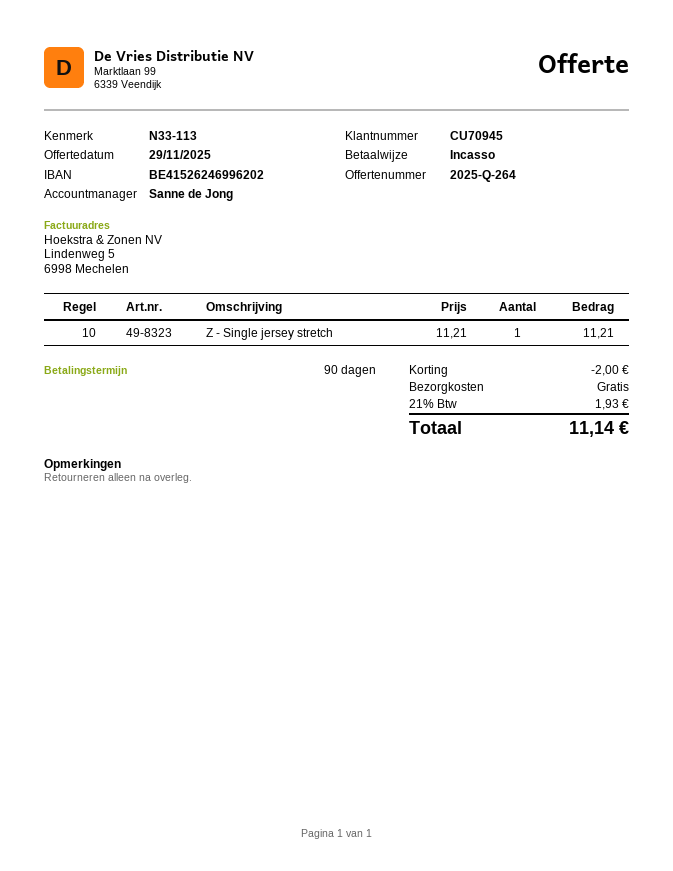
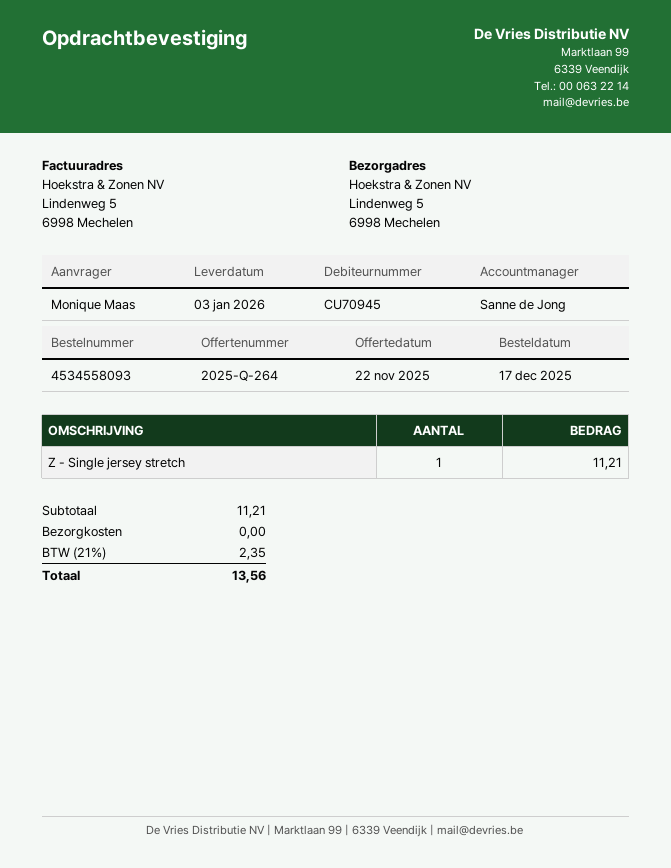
quote date: 2025-11-29 -> 2025-11-22
discount: 2.00 -> none
tax: 21% = 1.93 -> 21% = 2.35
total: 11.14 -> 13.56

